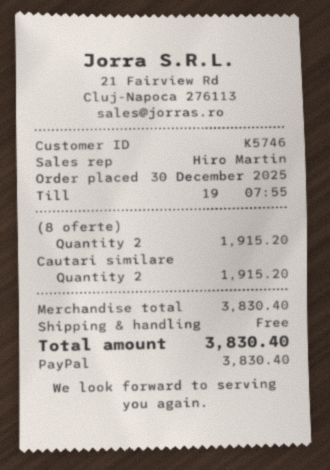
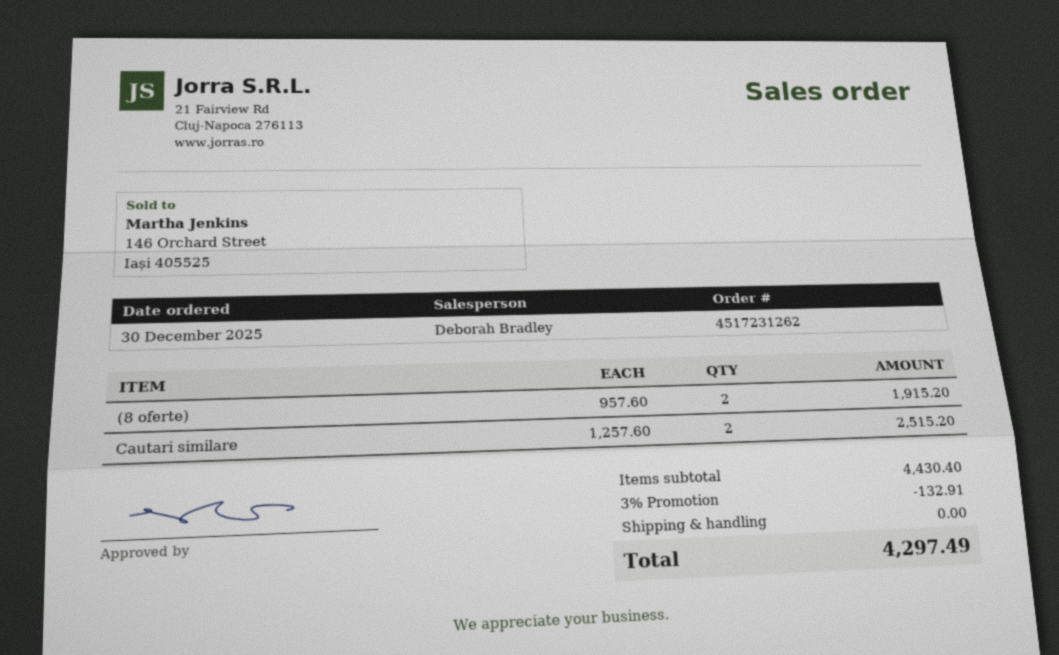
sales rep: Hiro Martin -> Deborah Bradley
Cautari similare: 2 for 1915.20 -> 2 for 2515.20
subtotal: 3830.40 -> 4430.40
discount: none -> 3% = 132.91
total: 3830.40 -> 4297.49

